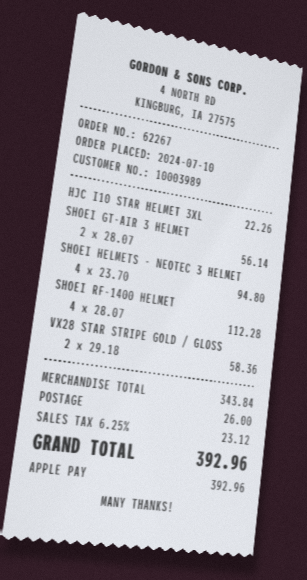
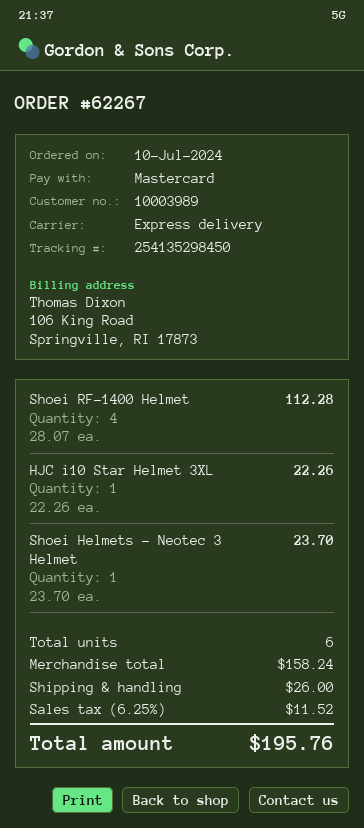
payment method: Apple Pay -> Mastercard
SHOEI GT-AIR 3 HELMET: 2 x 28.07 = 56.14 -> none
SHOEI HELMETS - NEOTEC 3 HELMET: 4 x 23.70 = 94.80 -> 1 x 23.70 = 23.70
VX28 STAR STRIPE GOLD / GLOSS: 2 x 29.18 = 58.36 -> none
subtotal: 343.84 -> 158.24
tax: 6.25% = 23.12 -> 6.25% = 11.52
total: 392.96 -> 195.76

